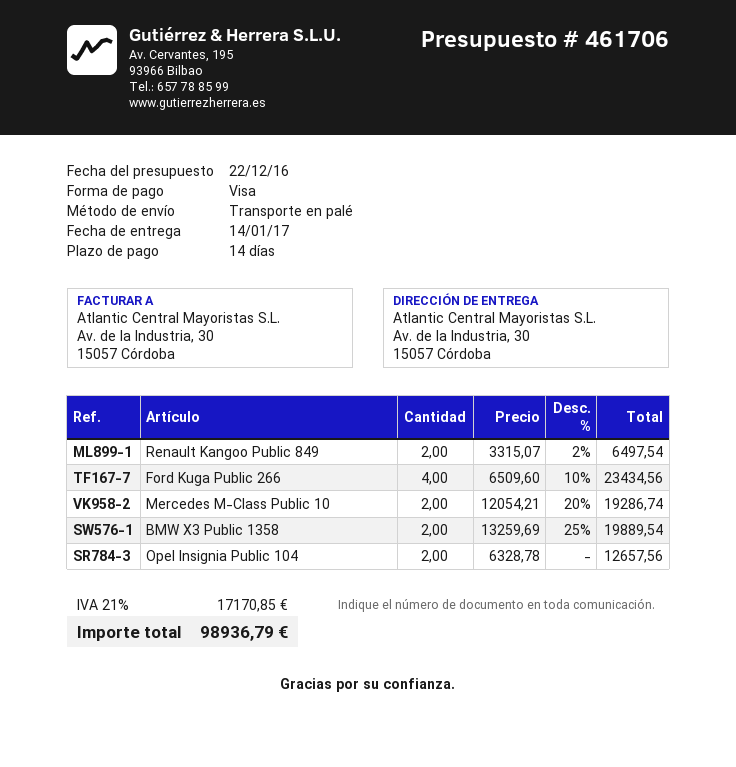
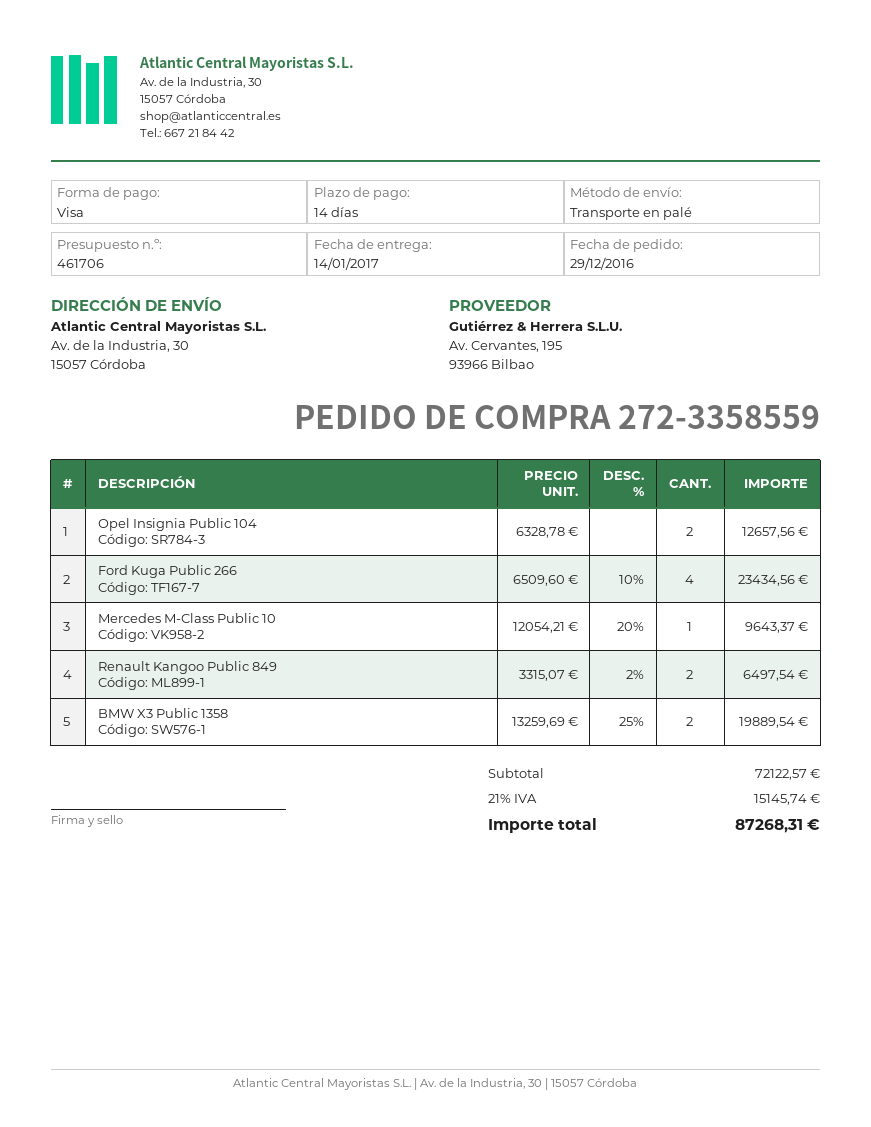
Mercedes M-Class Public 10: 2 x 12054.21 - 20% = 19286.74 -> 1 x 12054.21 - 20% = 9643.37
tax: 21% = 17170.85 -> 21% = 15145.74
total: 98936.79 -> 87268.31

